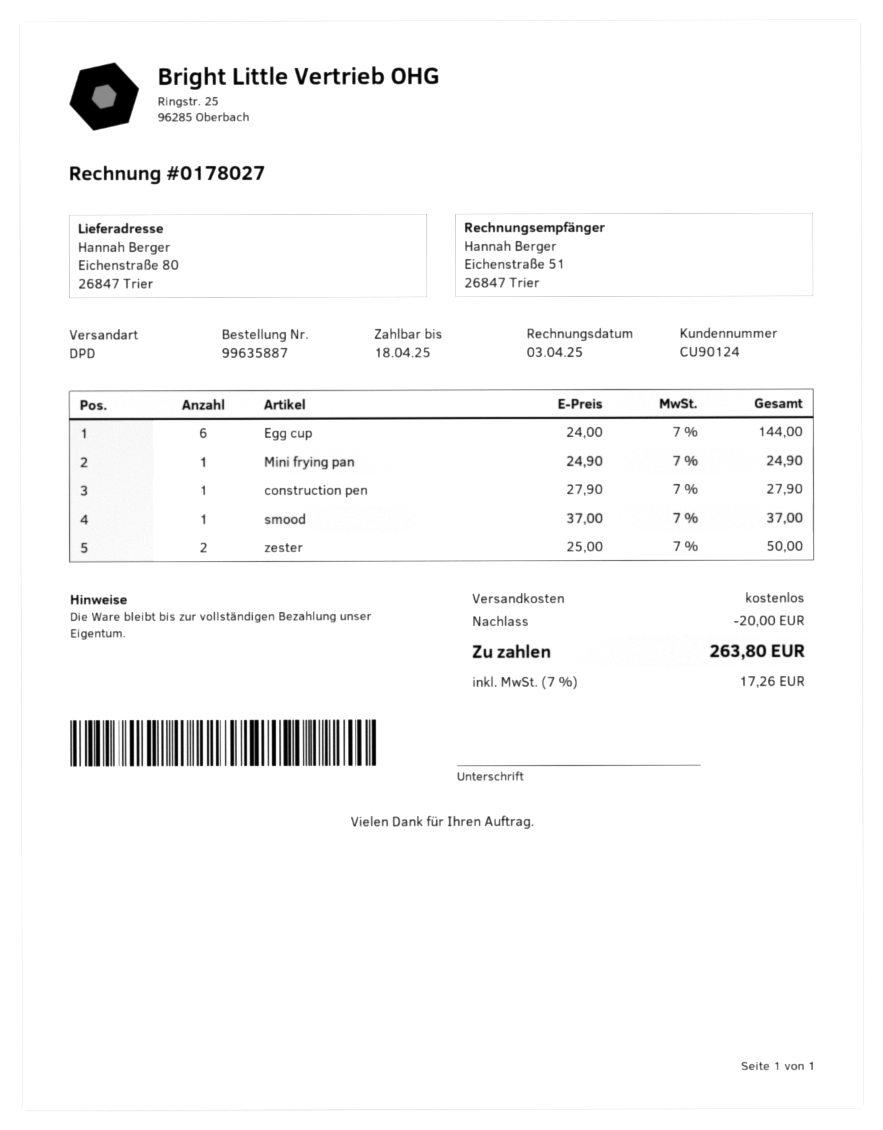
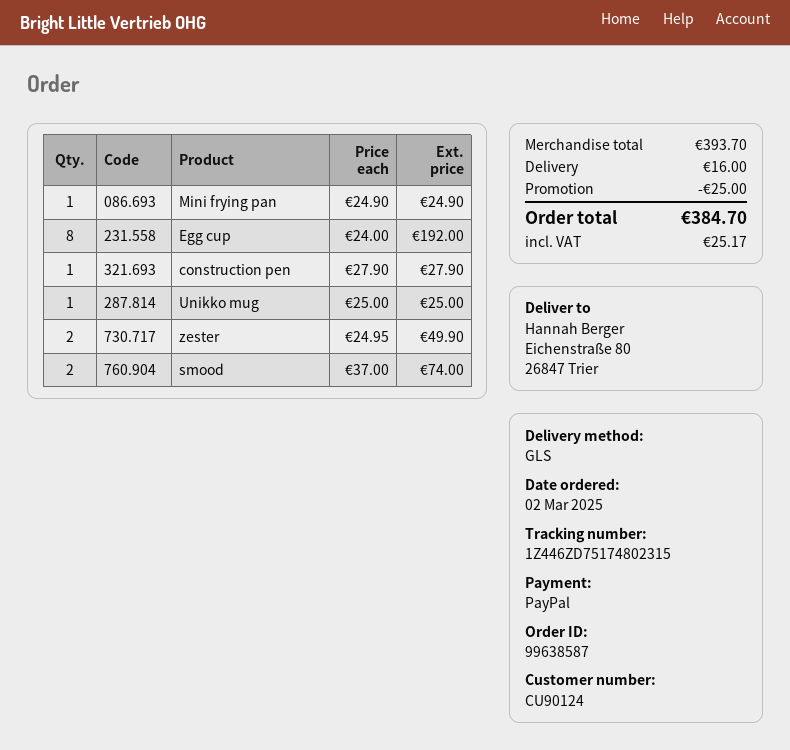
order number: 99635887 -> 99638587
shipping method: DPD -> GLS
Egg cup: 6 x 24.00 = 144.00 -> 8 x 24.00 = 192.00
smood: 1 x 37.00 = 37.00 -> 2 x 37.00 = 74.00
zester: 2 x 25.00 = 50.00 -> 2 x 24.95 = 49.90
Unikko mug: none -> 1 x 25.00 = 25.00
discount: 20.00 -> 25.00
shipping: 0.00 -> 16.00
tax: 17.26 -> 25.17
total: 263.80 -> 384.70

